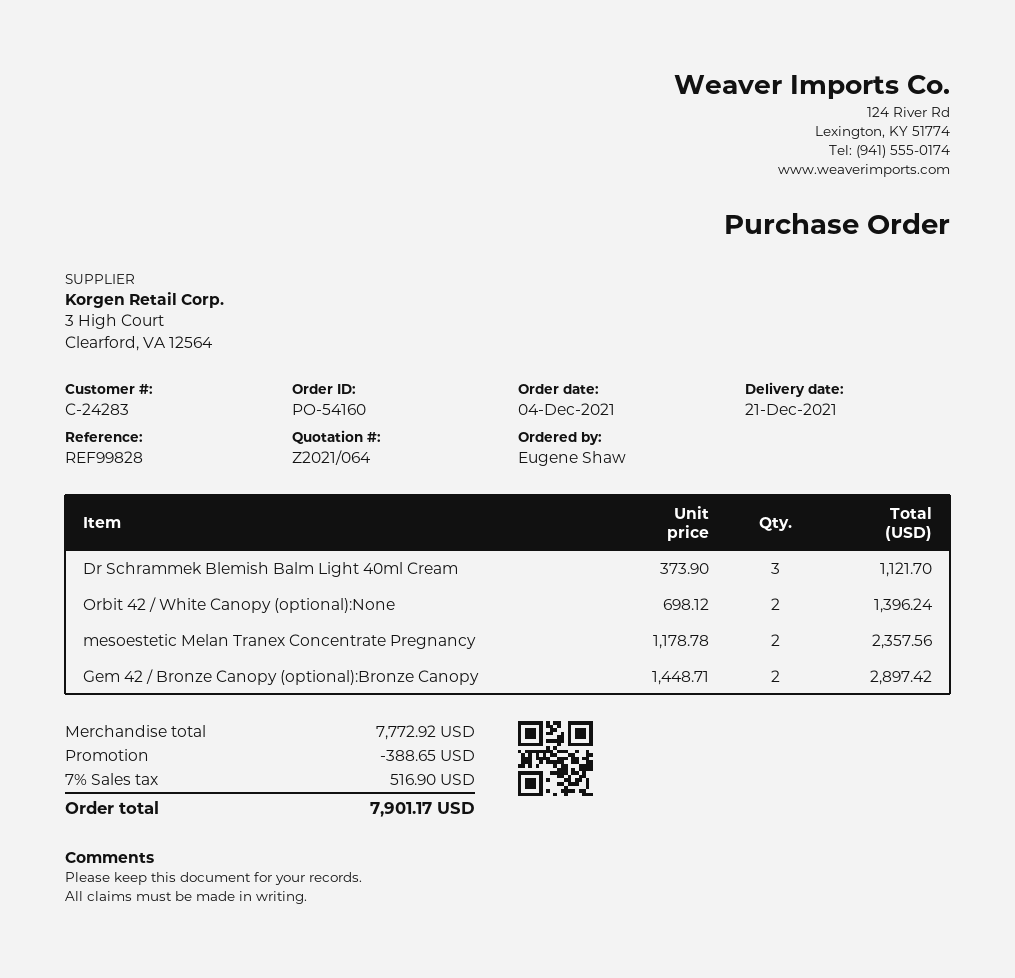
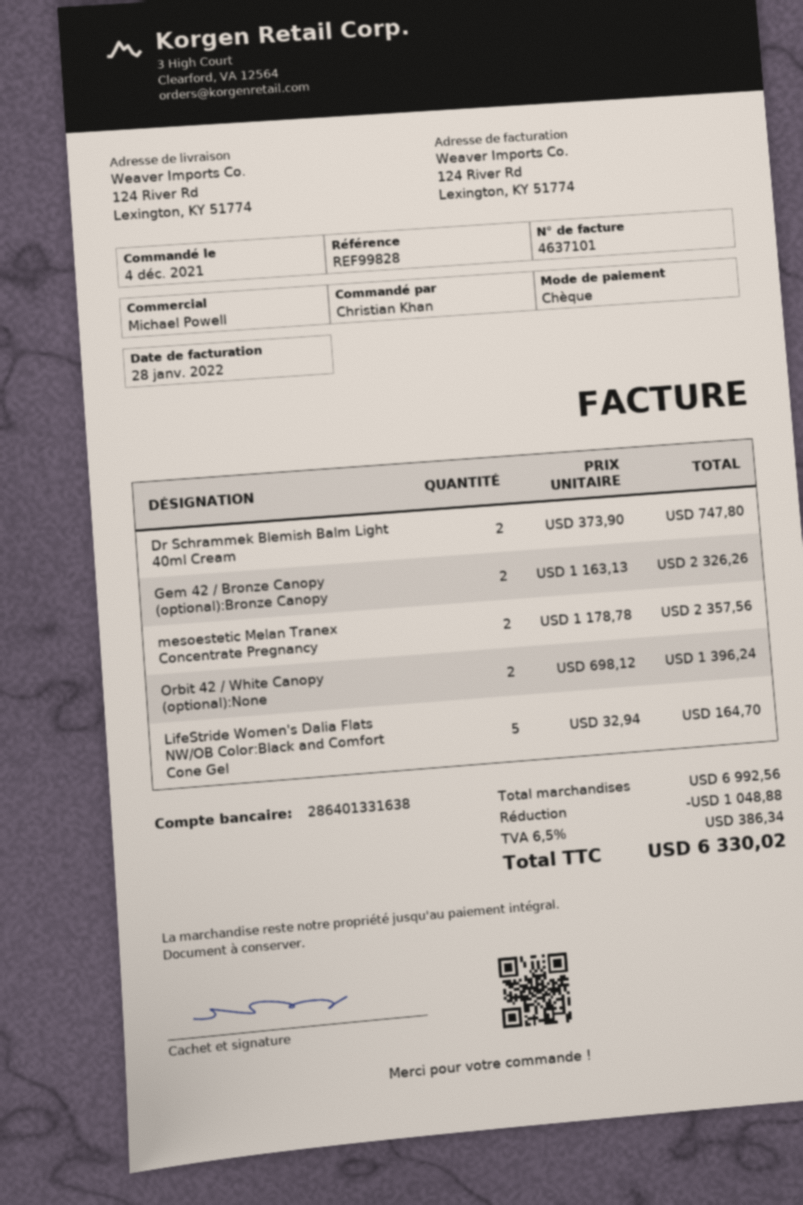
ordered by: Eugene Shaw -> Christian Khan
Dr Schrammek Blemish Balm Light 40ml Cream: 3 x 373.90 = 1121.70 -> 2 x 373.90 = 747.80
Gem 42 / Bronze Canopy (optional):Bronze Canopy: 2 x 1448.71 = 2897.42 -> 2 x 1163.13 = 2326.26
LifeStride Women's Dalia Flats NW/OB Color:Black and Comfort Cone Gel: none -> 5 x 32.94 = 164.70
subtotal: 7772.92 -> 6992.56
discount: 388.65 -> 1048.88
tax: 7% = 516.90 -> 6.5% = 386.34
total: 7901.17 -> 6330.02

